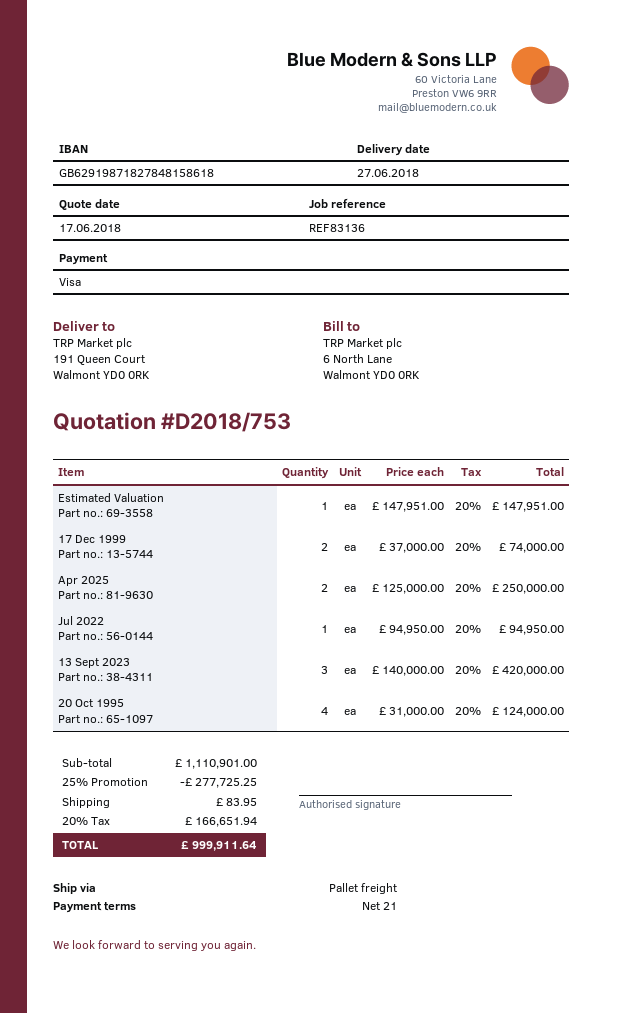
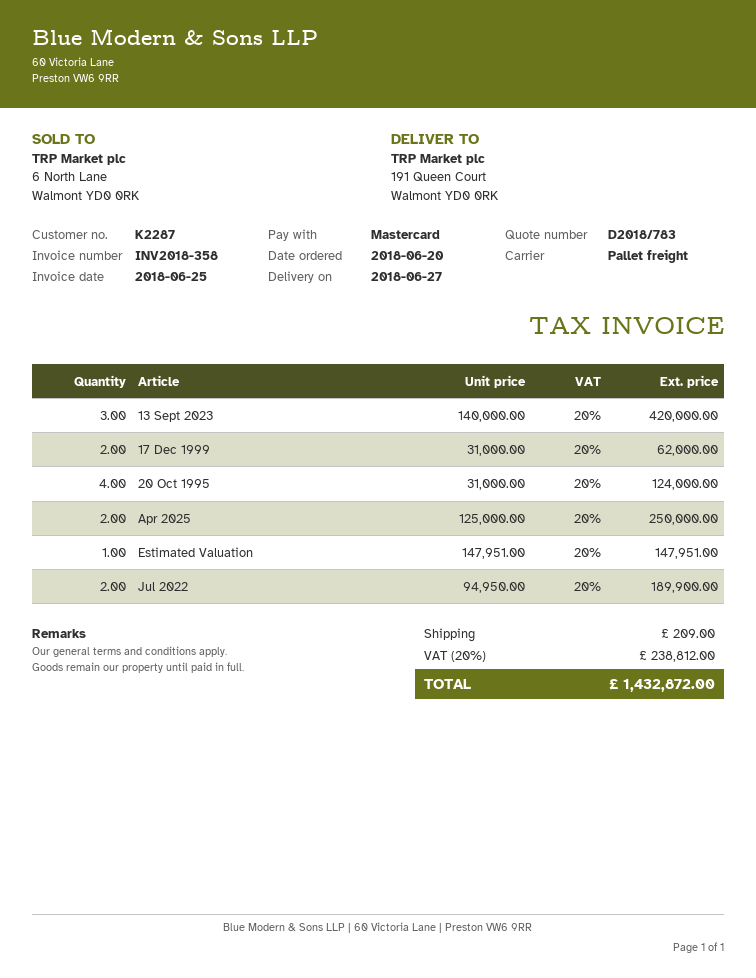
quote number: D2018/753 -> D2018/783
payment method: Visa -> Mastercard
17 Dec 1999: 2 x 37000.00 = 74000.00 -> 2 x 31000.00 = 62000.00
Jul 2022: 1 x 94950.00 = 94950.00 -> 2 x 94950.00 = 189900.00
discount: 25% = 277725.25 -> none
shipping: 83.95 -> 209.00
tax: 20% = 166651.94 -> 20% = 238812.00
total: 999911.64 -> 1432872.00

